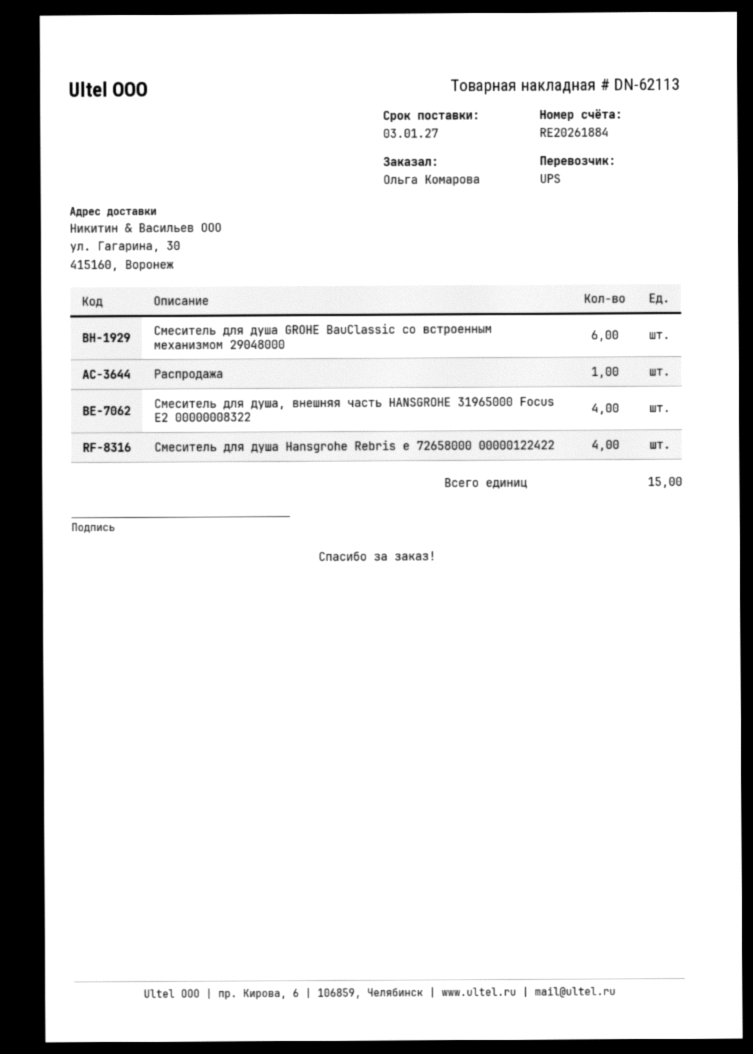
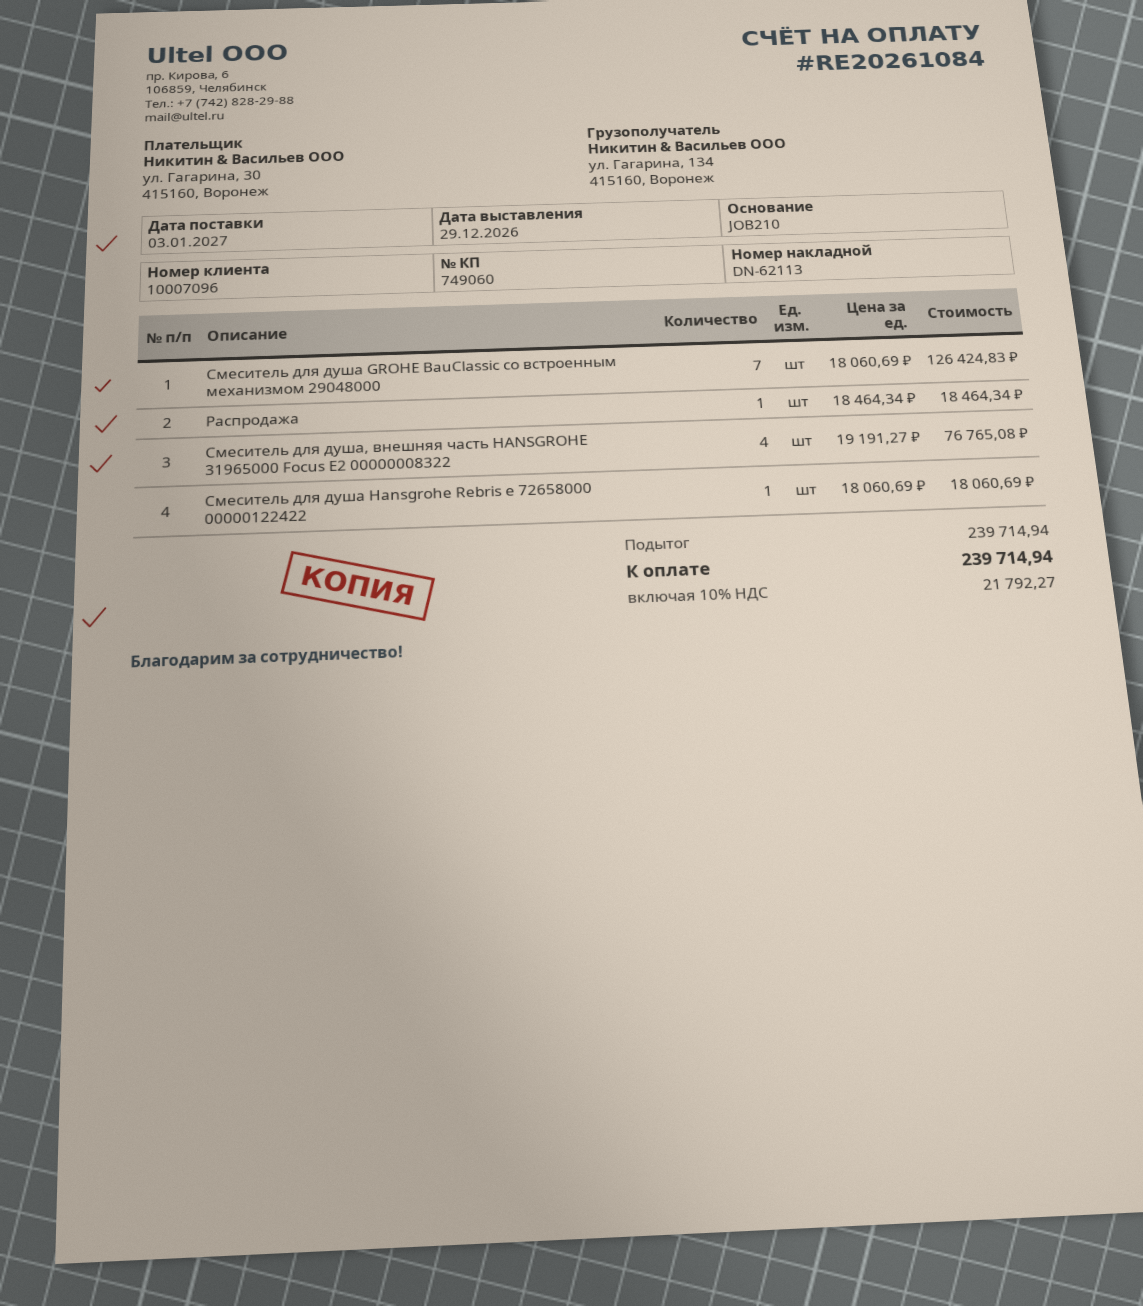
invoice number: RE20261884 -> RE20261084
ship to: ул. Гагарина, 30, 415160, Воронеж -> ул. Гагарина, 134, 415160, Воронеж
Смеситель для душа GROHE BauClassic со встроенным механизмом 29048000: 6 -> 7
Смеситель для душа Hansgrohe Rebris e 72658000 00000122422: 4 -> 1

